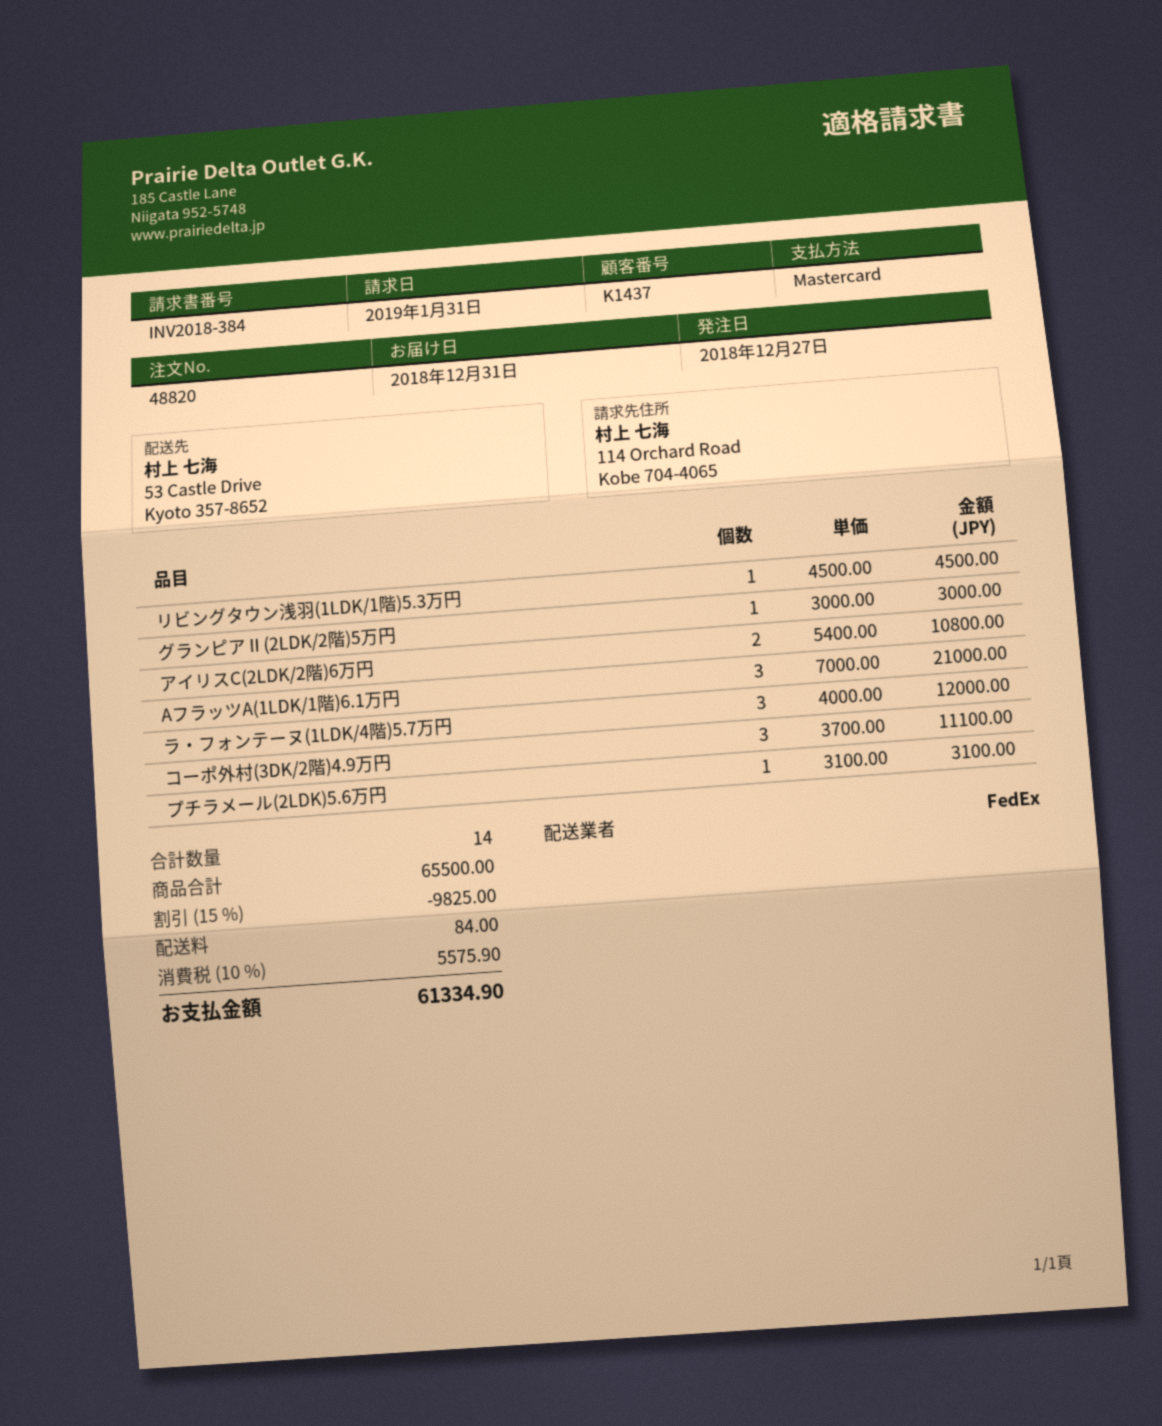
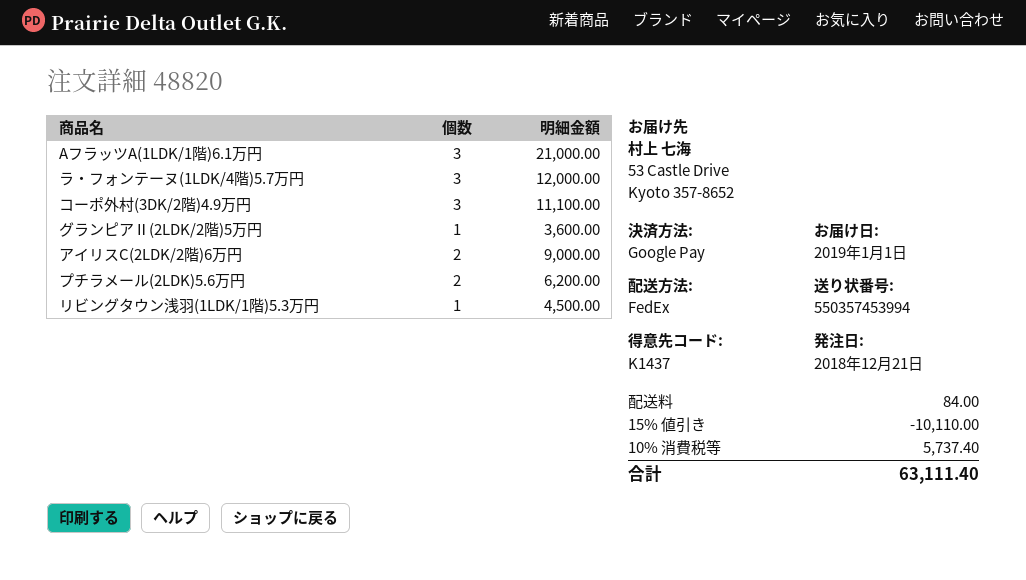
order date: 2018-12-27 -> 2018-12-21
delivery date: 2018-12-31 -> 2019-01-01
payment method: Mastercard -> Google Pay
グランピアⅡ(2LDK/2階)5万円: 1 for 3000.00 -> 1 for 3600.00
アイリスC(2LDK/2階)6万円: 2 for 10800.00 -> 2 for 9000.00
プチラメール(2LDK)5.6万円: 1 for 3100.00 -> 2 for 6200.00
discount: 15% = 9825.00 -> 15% = 10110.00
tax: 10% = 5575.90 -> 10% = 5737.40
total: 61334.90 -> 63111.40

